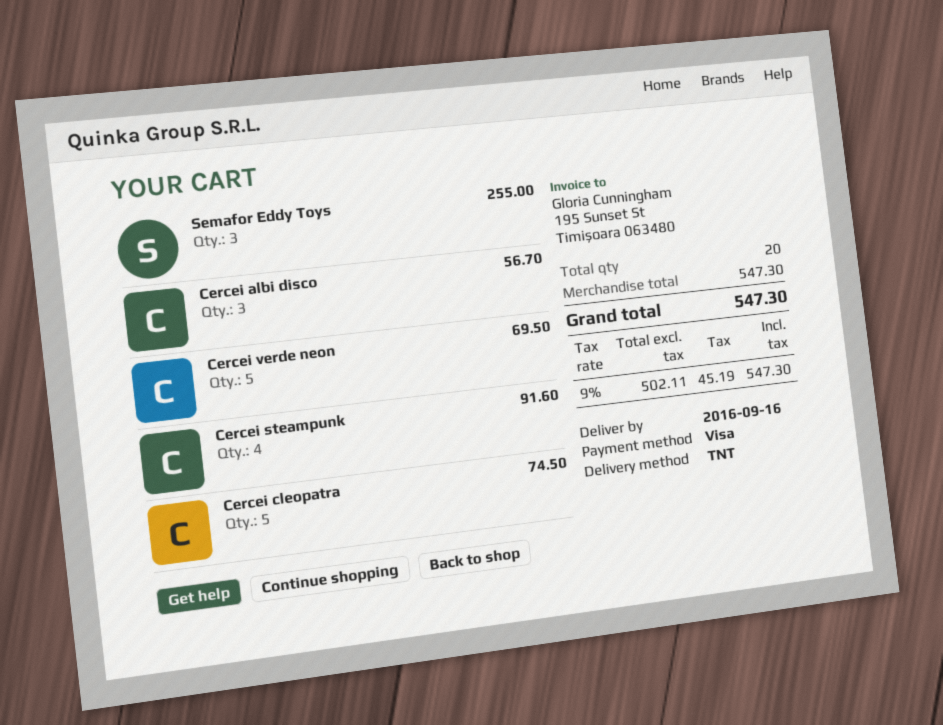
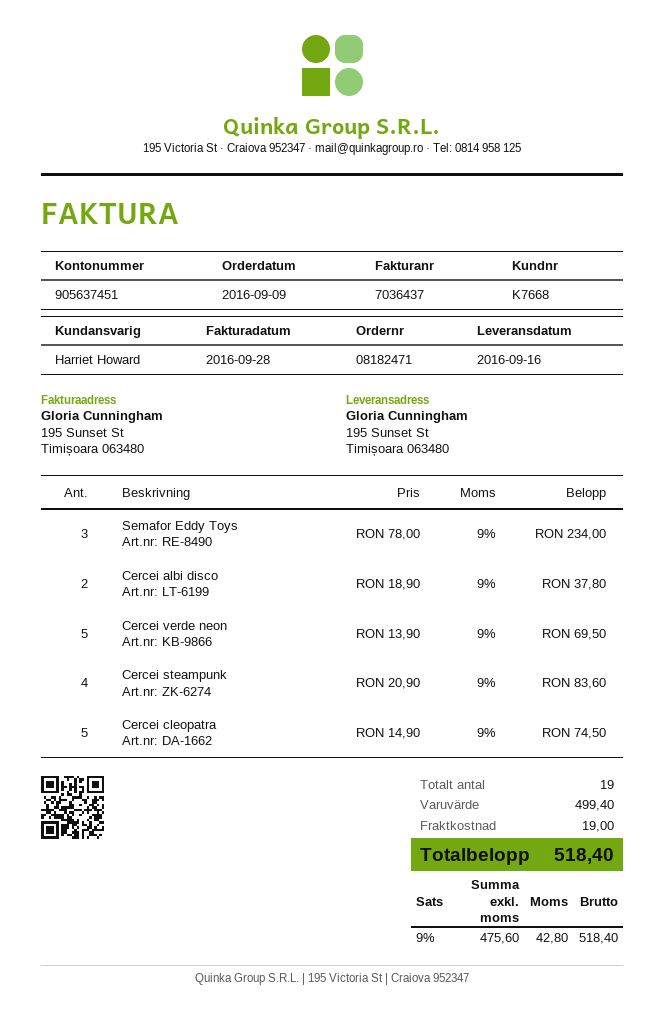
Semafor Eddy Toys: 3 for 255.00 -> 3 for 234.00
Cercei albi disco: 3 for 56.70 -> 2 for 37.80
Cercei steampunk: 4 for 91.60 -> 4 for 83.60
total quantity: 20 -> 19
subtotal: 547.30 -> 499.40
shipping: none -> 19.00
net: 502.11 -> 475.60
tax: 9% = 45.19 -> 9% = 42.80
total: 547.30 -> 518.40

